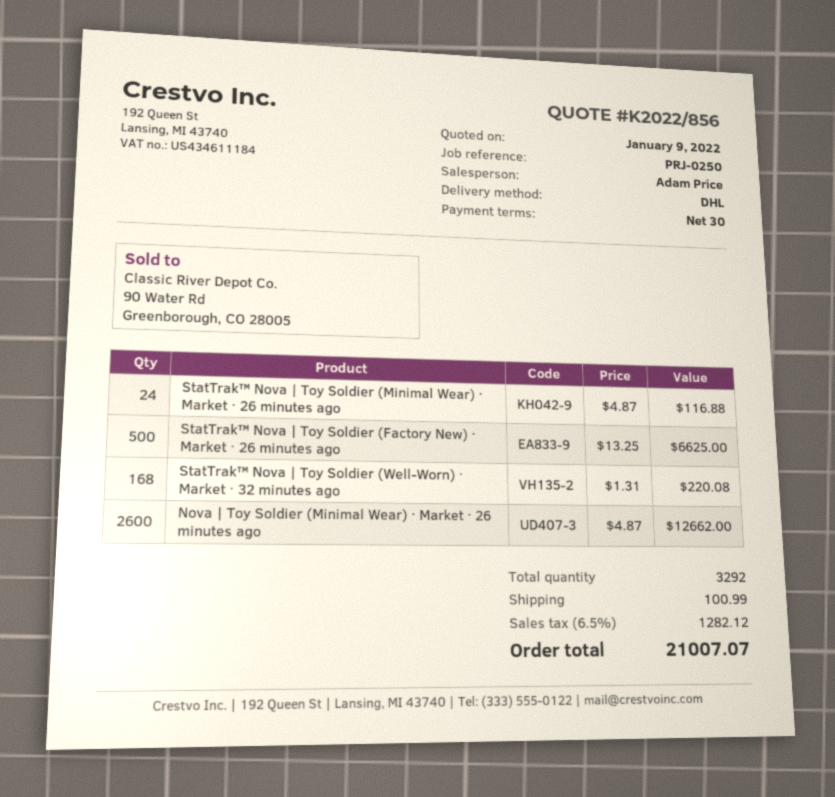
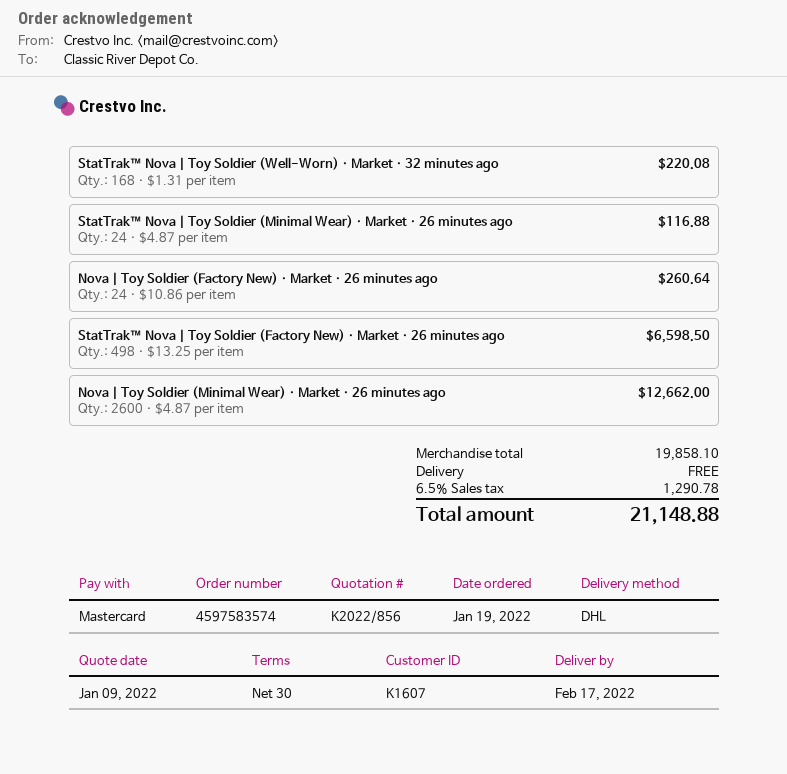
StatTrak™ Nova | Toy Soldier (Factory New) · Market · 26 minutes ago: 500 x 13.25 = 6625.00 -> 498 x 13.25 = 6598.50
Nova | Toy Soldier (Factory New) · Market · 26 minutes ago: none -> 24 x 10.86 = 260.64
shipping: 100.99 -> 0.00
tax: 6.5% = 1282.12 -> 6.5% = 1290.78
total: 21007.07 -> 21148.88

